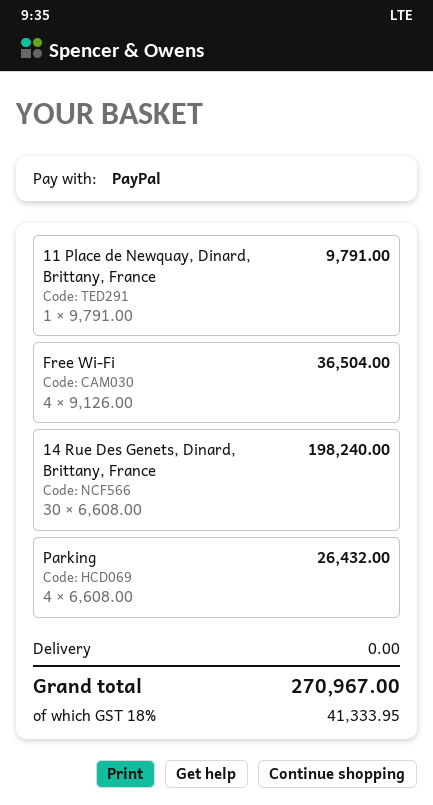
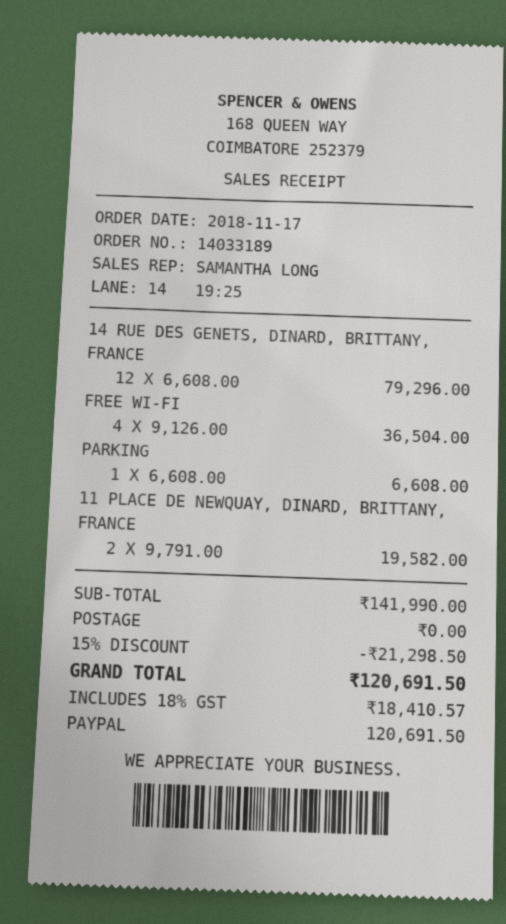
11 Place de Newquay, Dinard, Brittany, France: 1 x 9791.00 = 9791.00 -> 2 x 9791.00 = 19582.00
14 Rue Des Genets, Dinard, Brittany, France: 30 x 6608.00 = 198240.00 -> 12 x 6608.00 = 79296.00
Parking: 4 x 6608.00 = 26432.00 -> 1 x 6608.00 = 6608.00
discount: none -> 15% = 21298.50
tax: 18% = 41333.95 -> 18% = 18410.57
total: 270967.00 -> 120691.50

